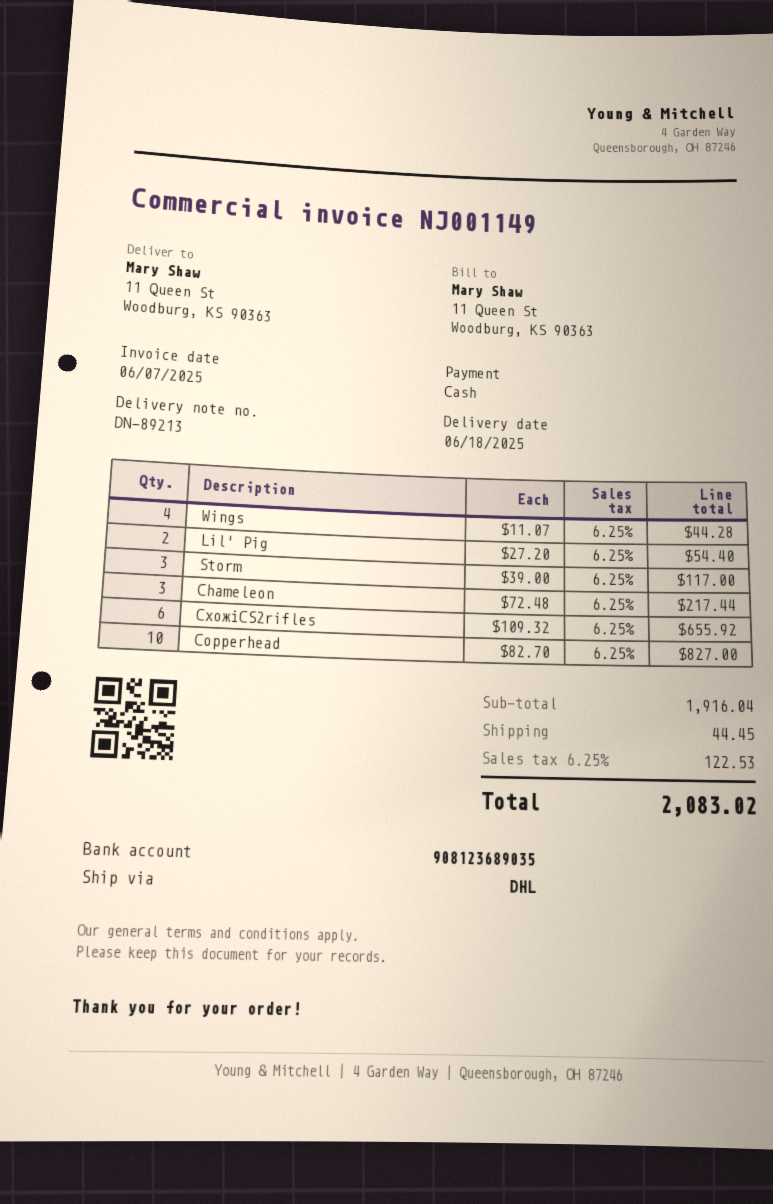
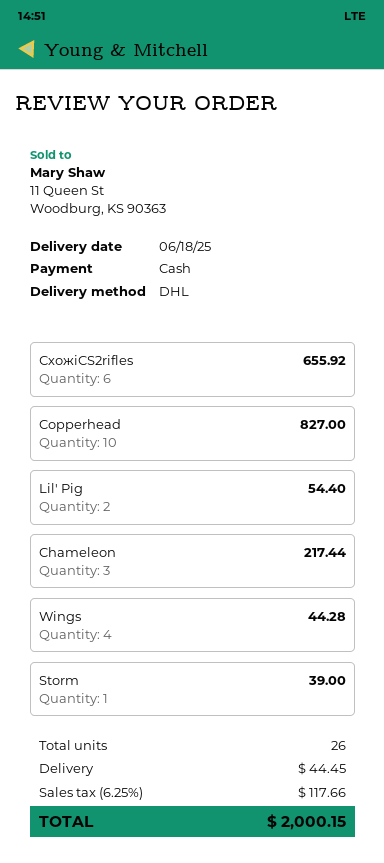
Storm: 3 for 117.00 -> 1 for 39.00
tax: 6.25% = 122.53 -> 6.25% = 117.66
total: 2083.02 -> 2000.15

